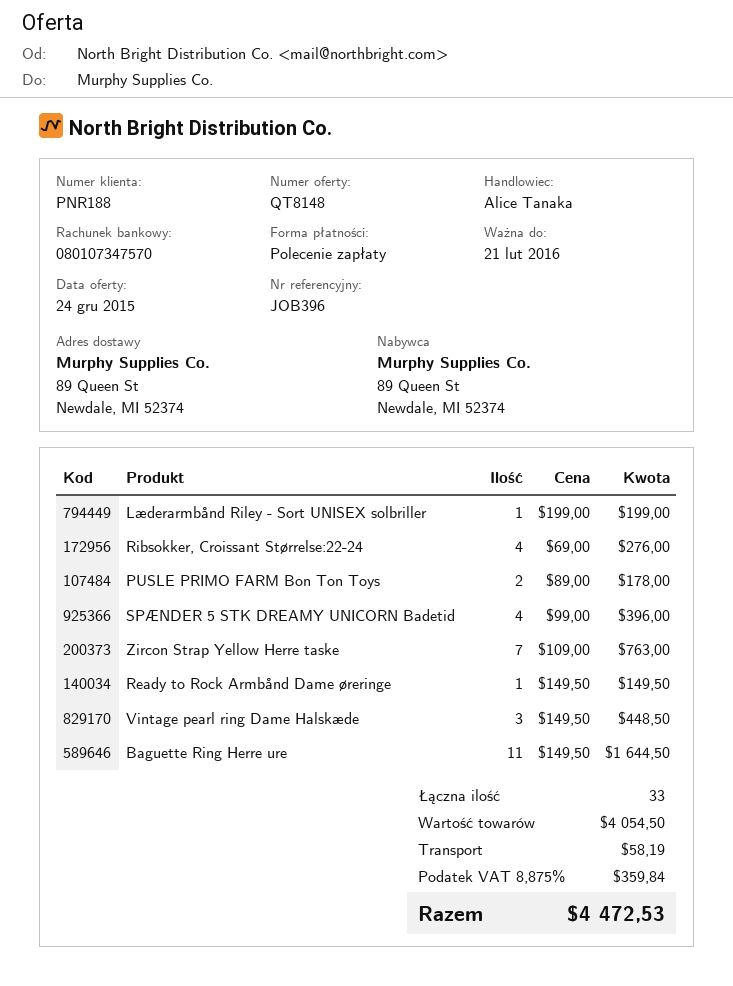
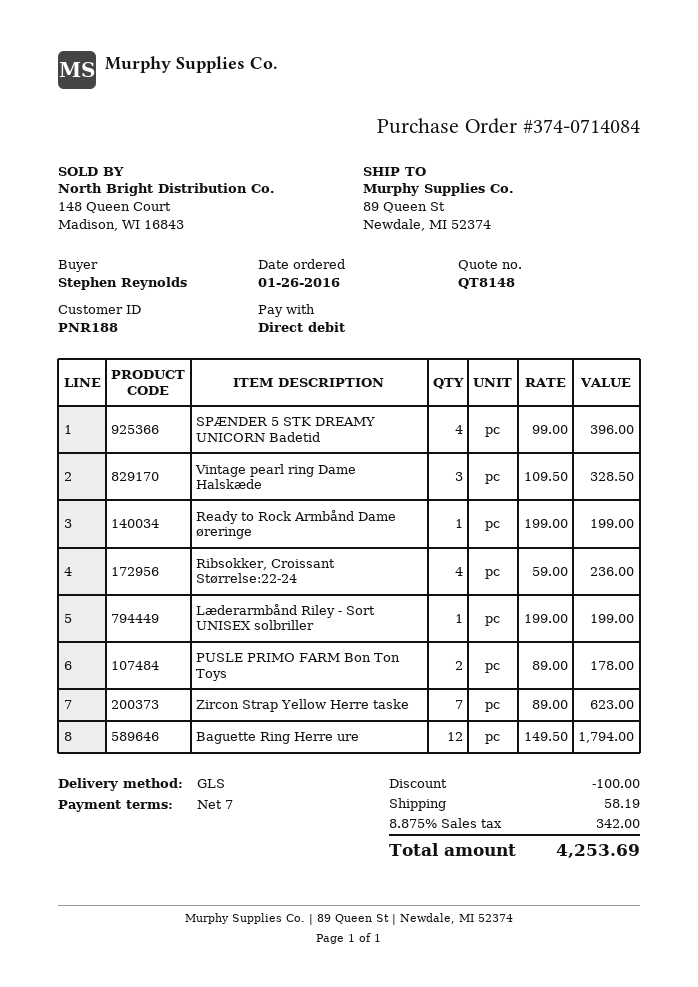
Ribsokker, Croissant Størrelse:22-24: 4 x 69.00 = 276.00 -> 4 x 59.00 = 236.00
Zircon Strap Yellow Herre taske: 7 x 109.00 = 763.00 -> 7 x 89.00 = 623.00
Ready to Rock Armbånd Dame øreringe: 1 x 149.50 = 149.50 -> 1 x 199.00 = 199.00
Vintage pearl ring Dame Halskæde: 3 x 149.50 = 448.50 -> 3 x 109.50 = 328.50
Baguette Ring Herre ure: 11 x 149.50 = 1644.50 -> 12 x 149.50 = 1794.00
discount: none -> 100.00
tax: 8.875% = 359.84 -> 8.875% = 342.00
total: 4472.53 -> 4253.69

